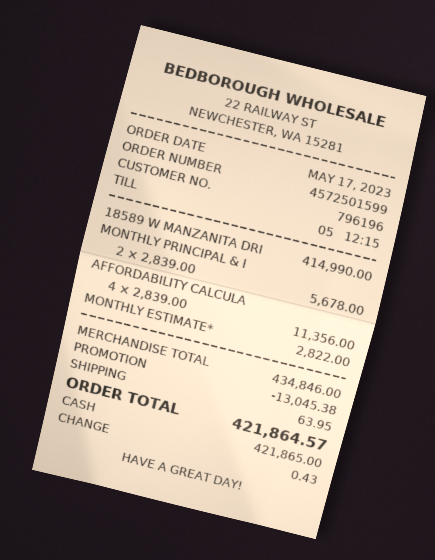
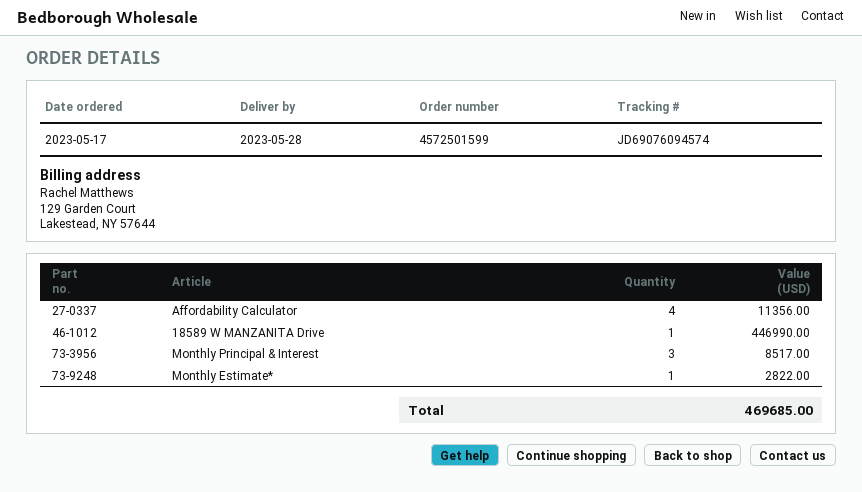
18589 W MANZANITA DRI: 1 for 414990.00 -> 1 for 446990.00
MONTHLY PRINCIPAL & I: 2 for 5678.00 -> 3 for 8517.00
discount: 13045.38 -> none
shipping: 63.95 -> none
total: 421864.57 -> 469685.00

